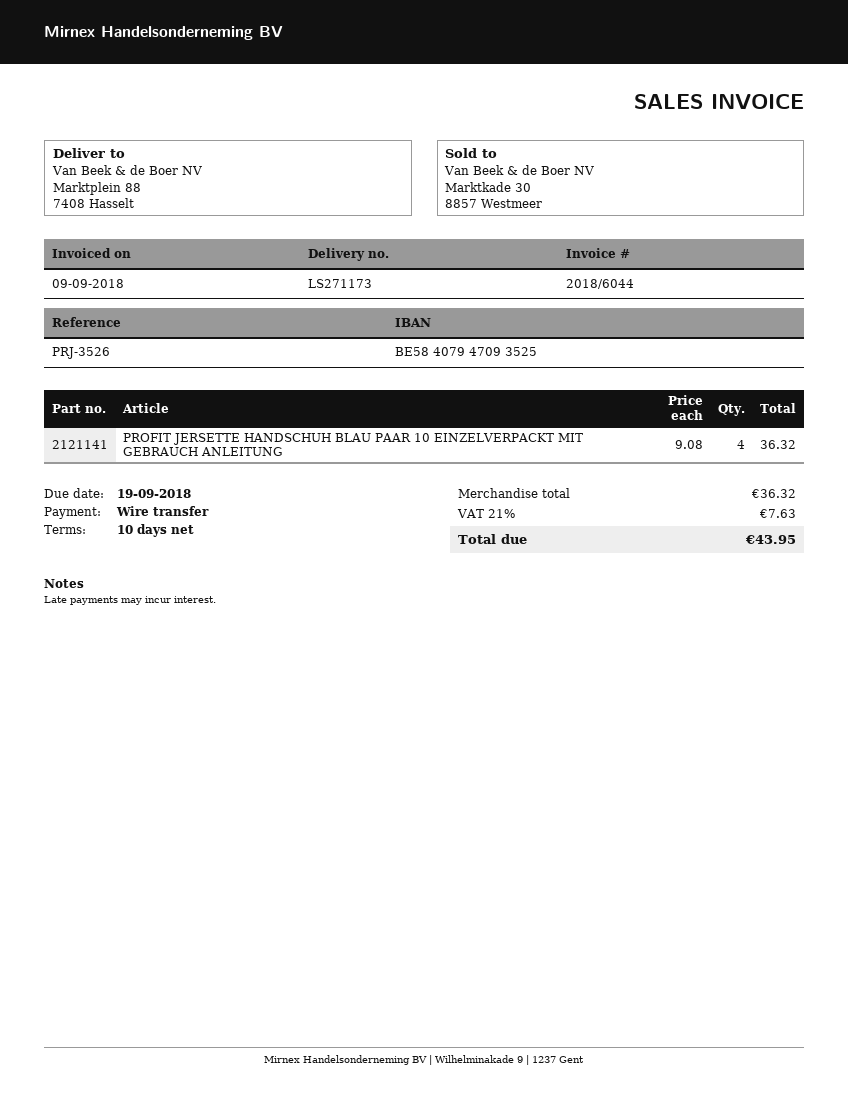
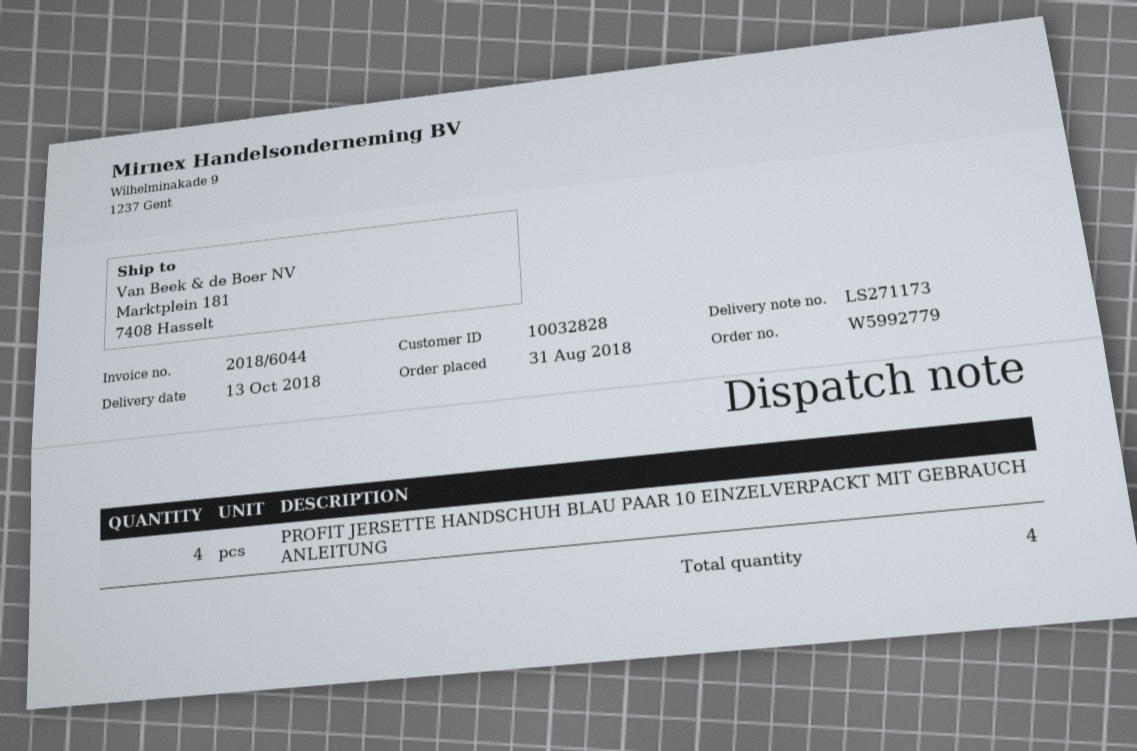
ship to: Marktplein 88, 7408 Hasselt -> Marktplein 181, 7408 Hasselt

